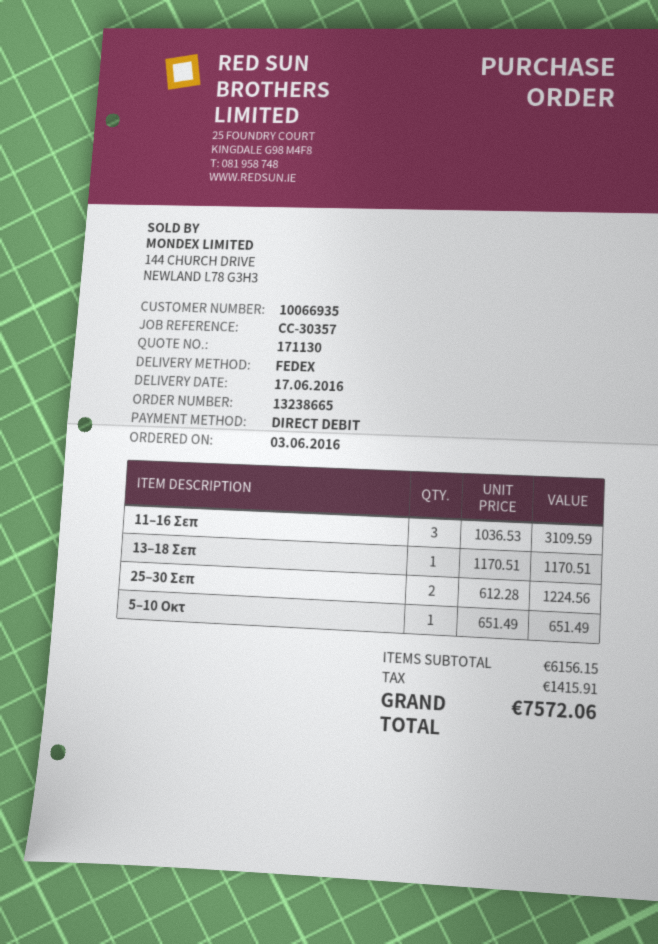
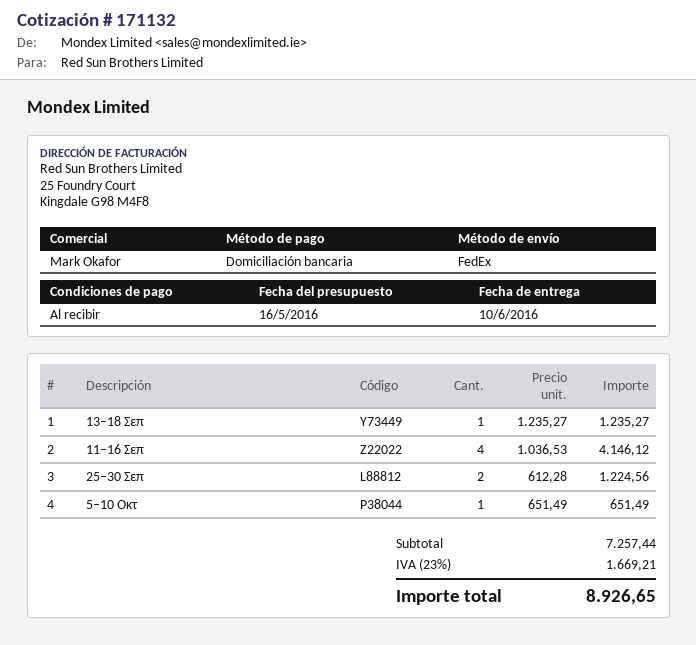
quote number: 171130 -> 171132
delivery date: 2016-06-17 -> 2016-06-10
11–16 Σεπ: 3 x 1036.53 = 3109.59 -> 4 x 1036.53 = 4146.12
13–18 Σεπ: 1 x 1170.51 = 1170.51 -> 1 x 1235.27 = 1235.27
subtotal: 6156.15 -> 7257.44
tax: 1415.91 -> 1669.21
total: 7572.06 -> 8926.65

